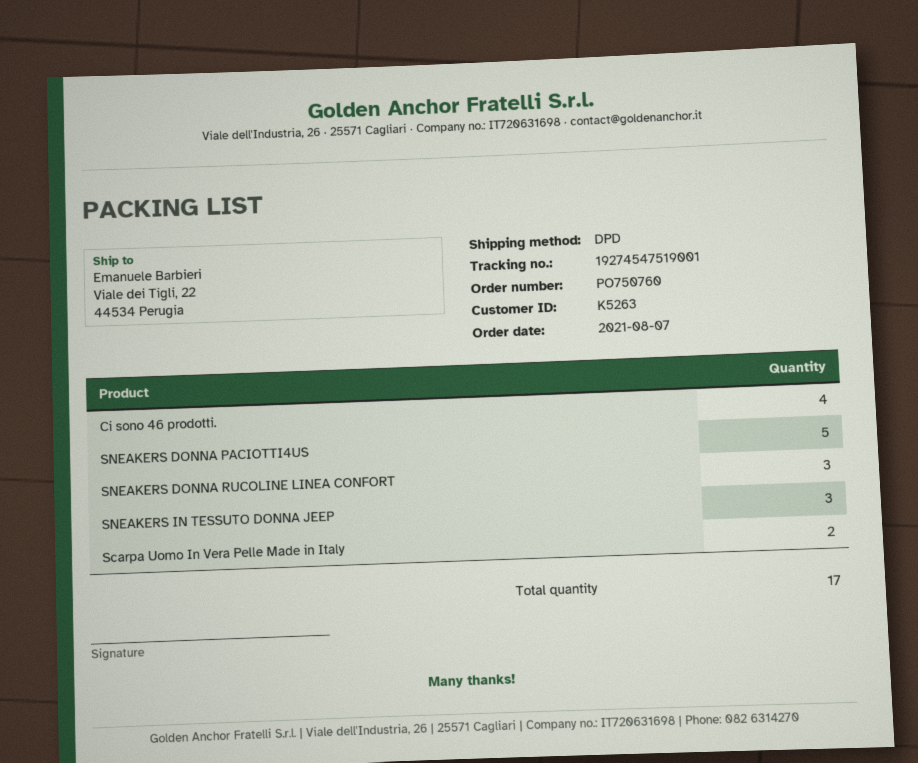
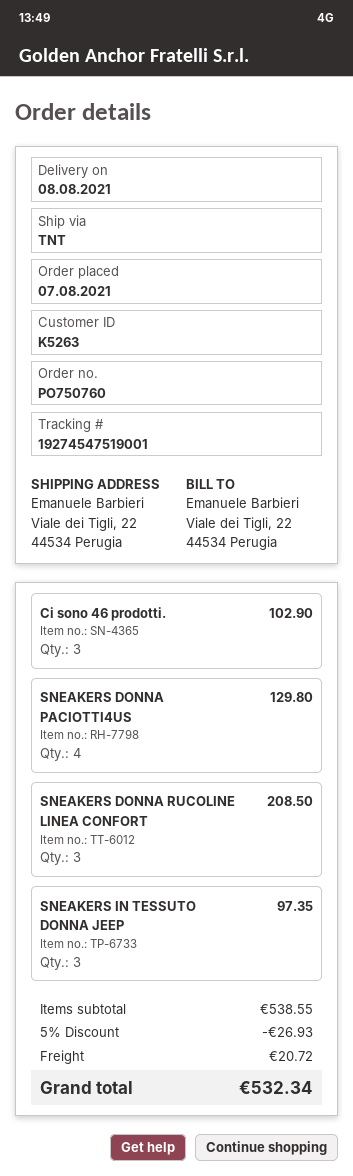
shipping method: DPD -> TNT
Ci sono 46 prodotti.: 4 -> 3
SNEAKERS DONNA PACIOTTI4US: 5 -> 4
Scarpa Uomo In Vera Pelle Made in Italy: 2 -> none

